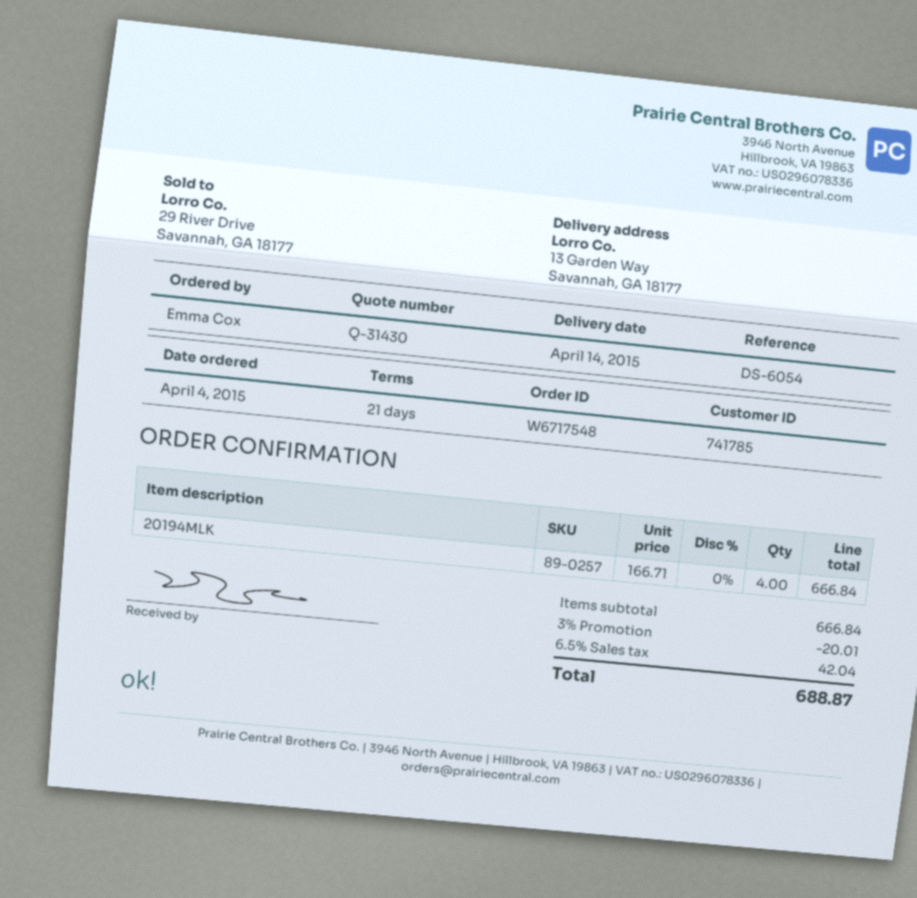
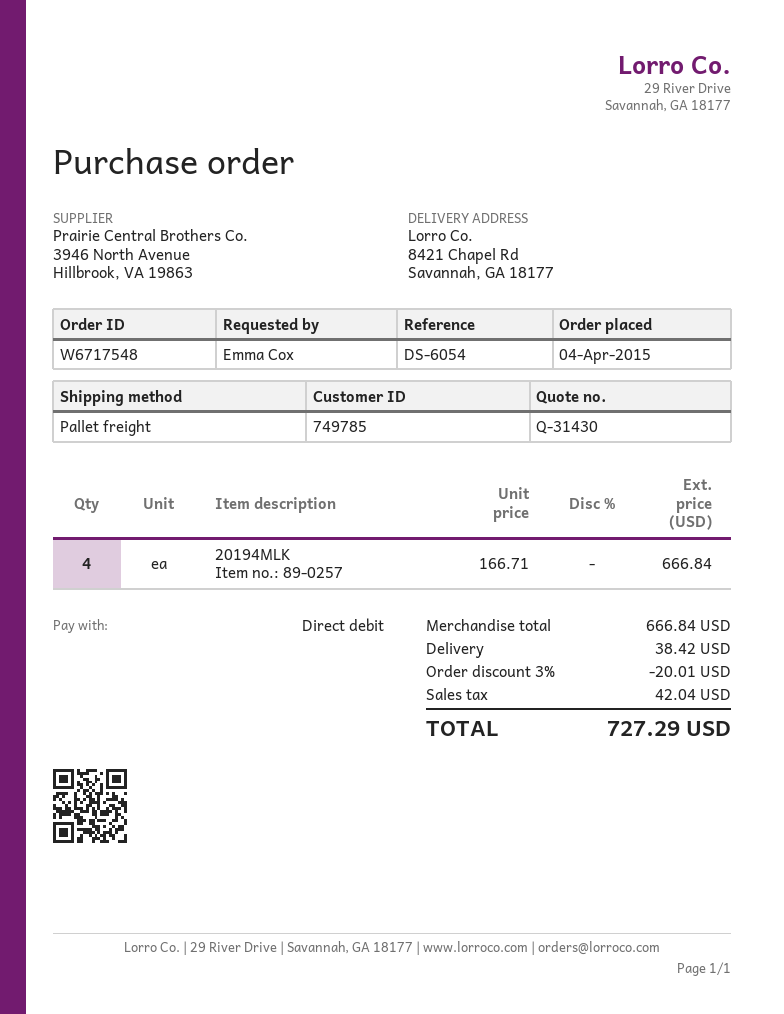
customer number: 741785 -> 749785
ship to: 13 Garden Way, Savannah, GA 18177 -> 8421 Chapel Rd, Savannah, GA 18177
shipping: none -> 38.42
total: 688.87 -> 727.29

